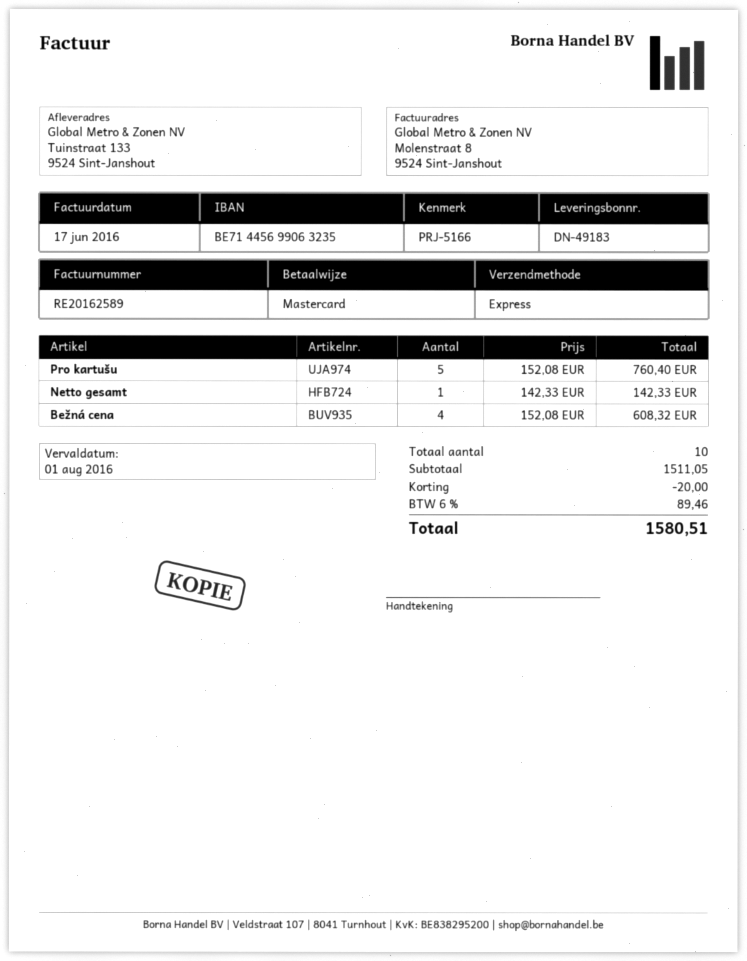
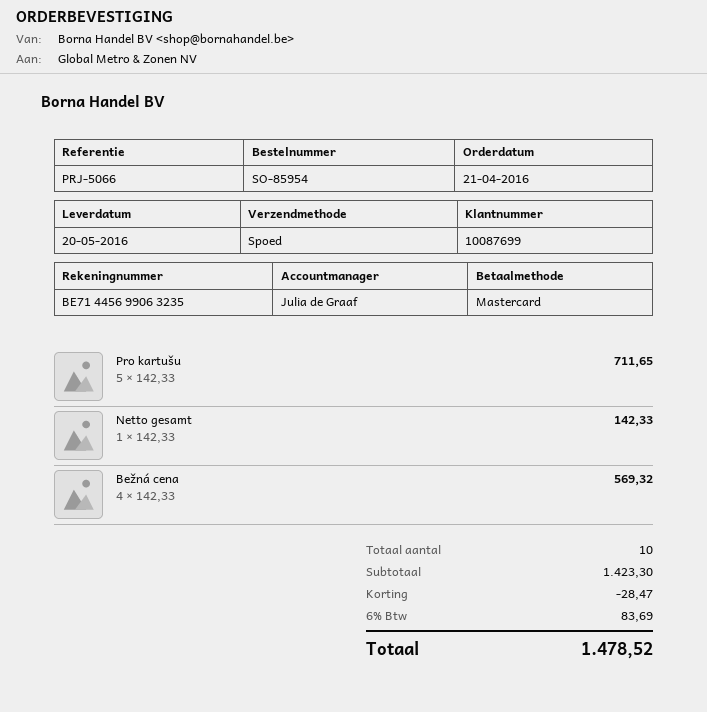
reference: PRJ-5166 -> PRJ-5066
Pro kartušu: 5 x 152.08 = 760.40 -> 5 x 142.33 = 711.65
Bežná cena: 4 x 152.08 = 608.32 -> 4 x 142.33 = 569.32
subtotal: 1511.05 -> 1423.30
discount: 20.00 -> 28.47
tax: 6% = 89.46 -> 6% = 83.69
total: 1580.51 -> 1478.52

